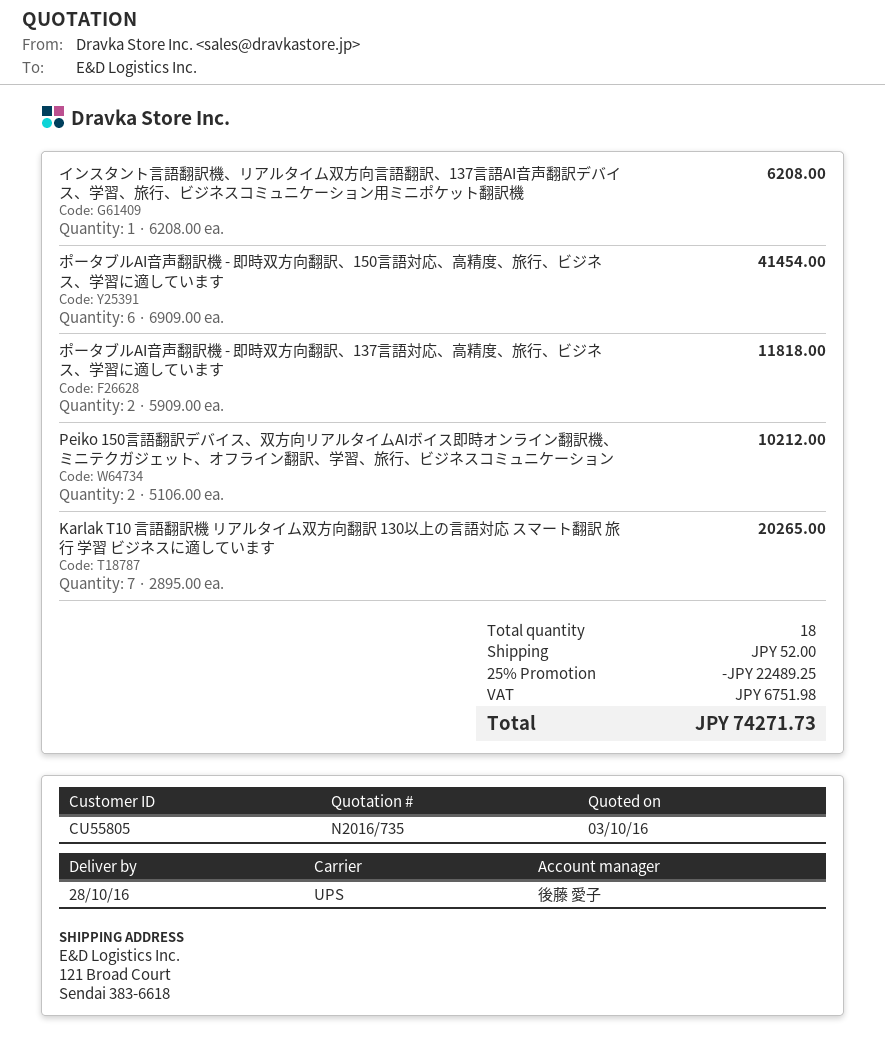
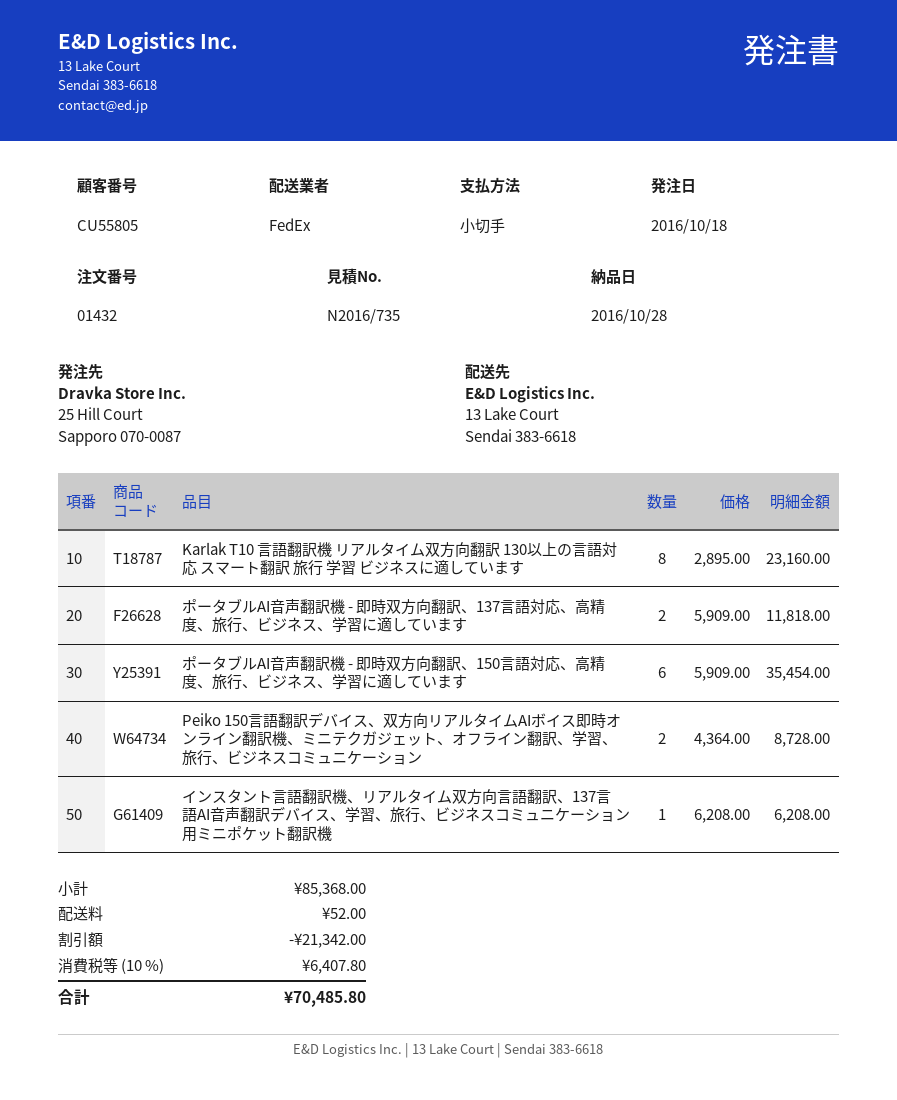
shipping method: UPS -> FedEx
ship to: 121 Broad Court, Sendai 383-6618 -> 13 Lake Court, Sendai 383-6618
ポータブルAI音声翻訳機 - 即時双方向翻訳、150言語対応、高精度、旅行、ビジネス、学習に適しています: 6 x 6909.00 = 41454.00 -> 6 x 5909.00 = 35454.00
Peiko 150言語翻訳デバイス、双方向リアルタイムAIボイス即時オンライン翻訳機、ミニテクガジェット、オフライン翻訳、学習、旅行、ビジネスコミュニケーション: 2 x 5106.00 = 10212.00 -> 2 x 4364.00 = 8728.00
Karlak T10 言語翻訳機 リアルタイム双方向翻訳 130以上の言語対応 スマート翻訳 旅行 学習 ビジネスに適しています: 7 x 2895.00 = 20265.00 -> 8 x 2895.00 = 23160.00
discount: 22489.25 -> 21342.00
tax: 6751.98 -> 6407.80
total: 74271.73 -> 70485.80

